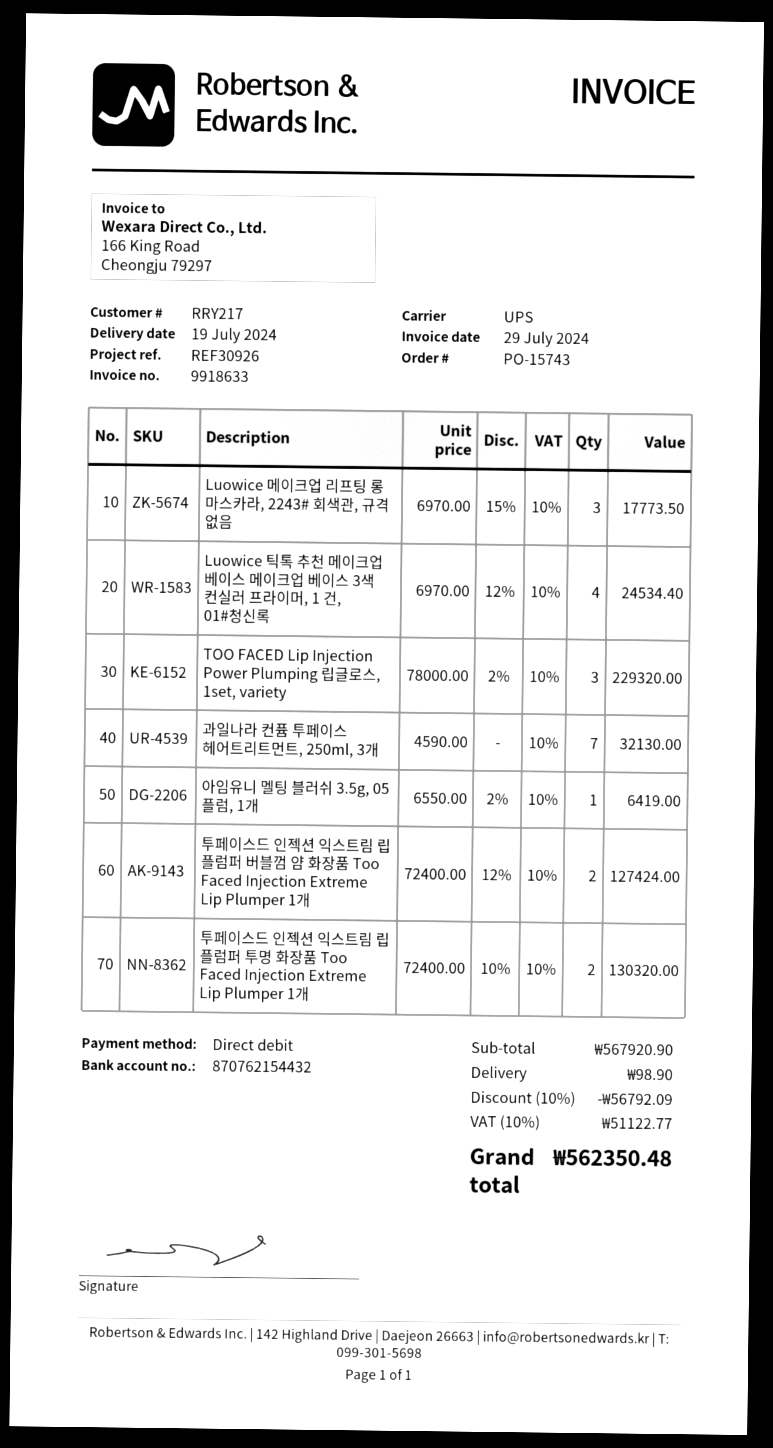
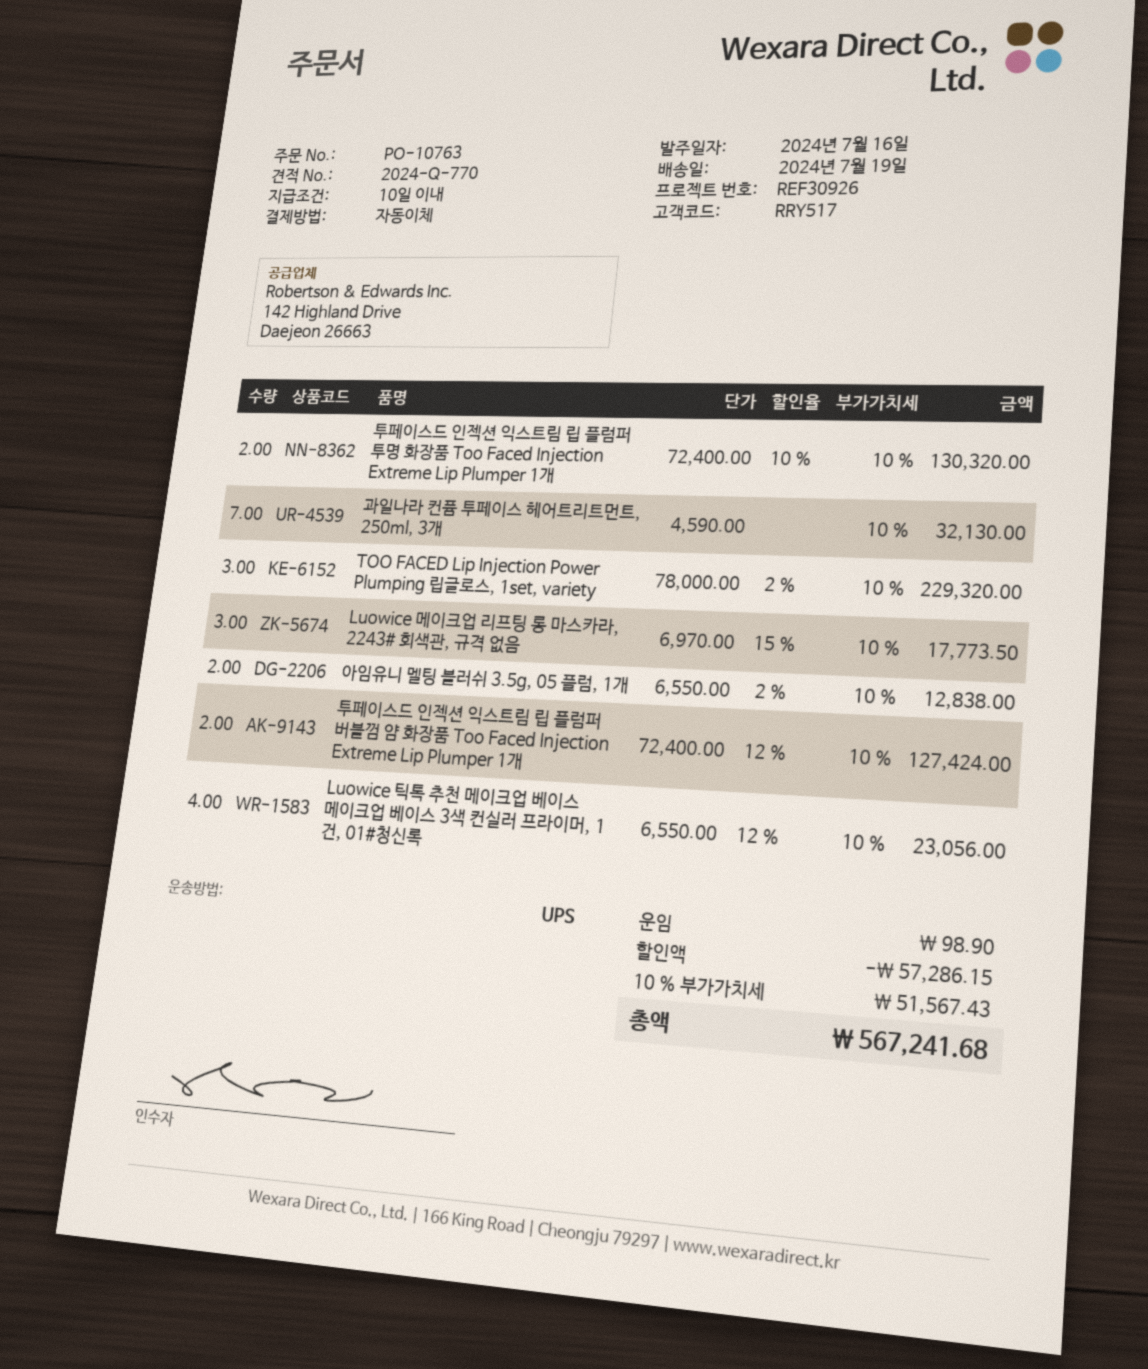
order number: PO-15743 -> PO-10763
customer number: RRY217 -> RRY517
Luowice 틱톡 추천 메이크업 베이스 메이크업 베이스 3색 컨실러 프라이머, 1 건, 01#청신록: 4 x 6970.00 - 12% = 24534.40 -> 4 x 6550.00 - 12% = 23056.00
아임유니 멜팅 블러쉬 3.5g, 05 플럼, 1개: 1 x 6550.00 - 2% = 6419.00 -> 2 x 6550.00 - 2% = 12838.00
discount: 56792.09 -> 57286.15
tax: 10% = 51122.77 -> 10% = 51567.43
total: 562350.48 -> 567241.68

